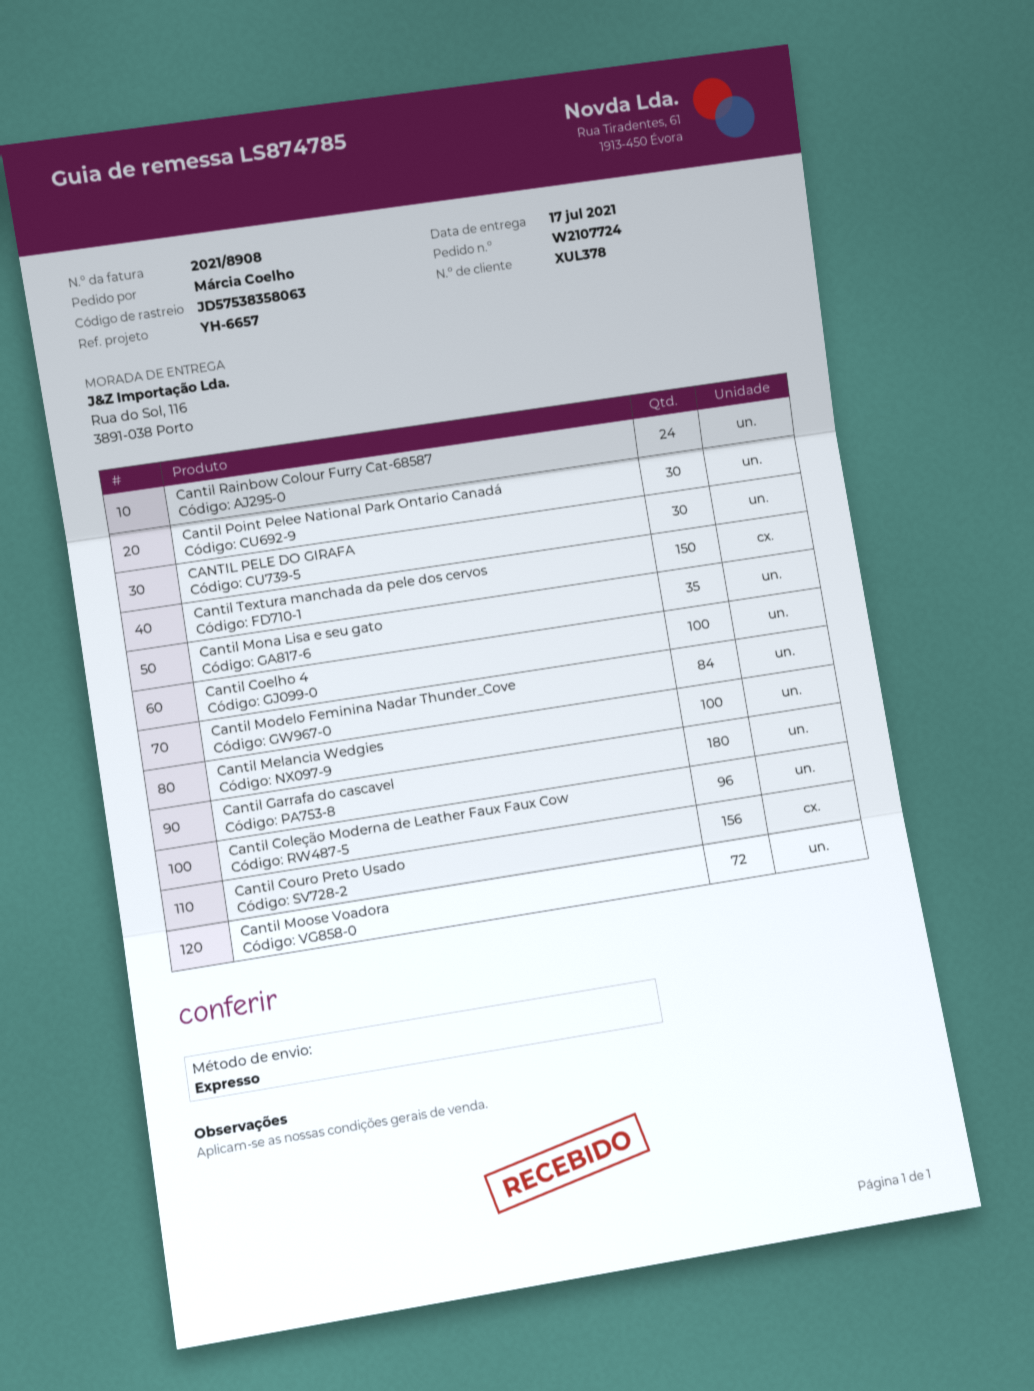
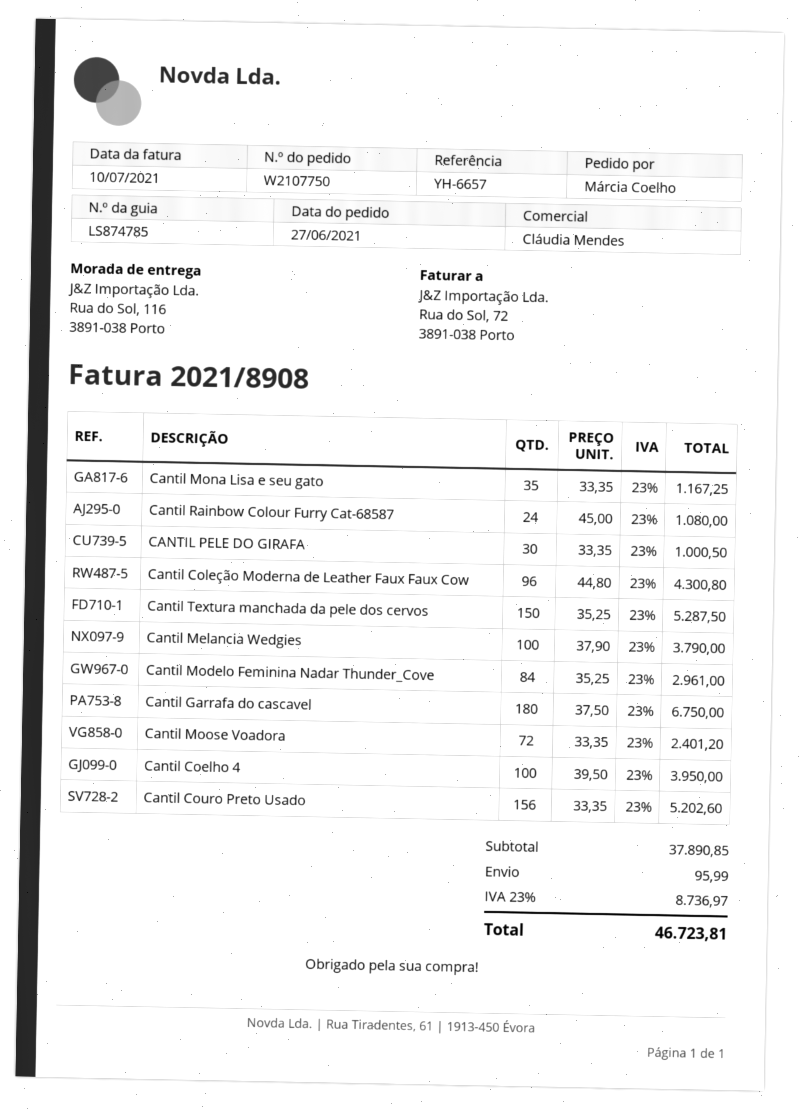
order number: W2107724 -> W2107750
Cantil Point Pelee National Park Ontario Canadá: 30 -> none

